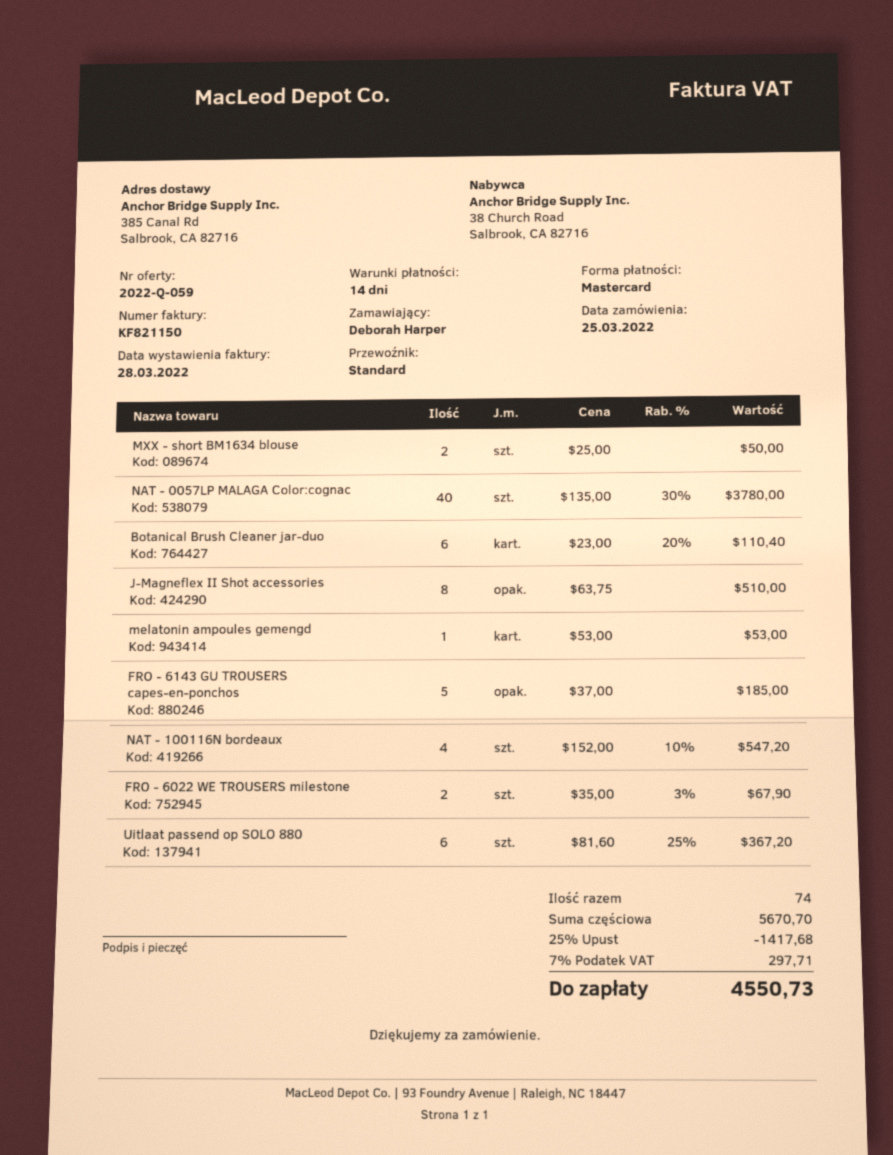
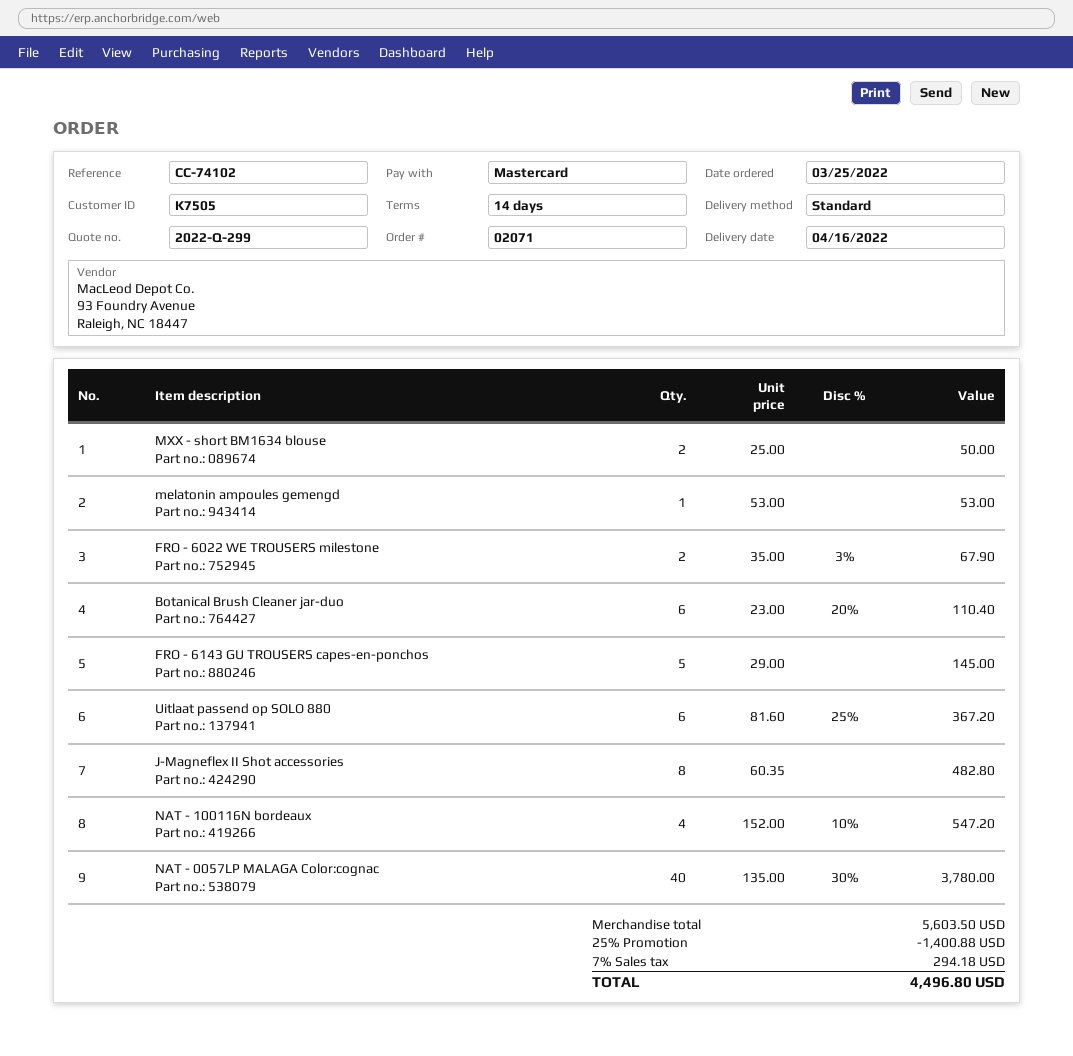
quote number: 2022-Q-059 -> 2022-Q-299
J-Magneflex II Shot accessories: 8 x 63.75 = 510.00 -> 8 x 60.35 = 482.80
FRO - 6143 GU TROUSERS capes-en-ponchos: 5 x 37.00 = 185.00 -> 5 x 29.00 = 145.00
subtotal: 5670.70 -> 5603.50
discount: 25% = 1417.68 -> 25% = 1400.88
tax: 7% = 297.71 -> 7% = 294.18
total: 4550.73 -> 4496.80

